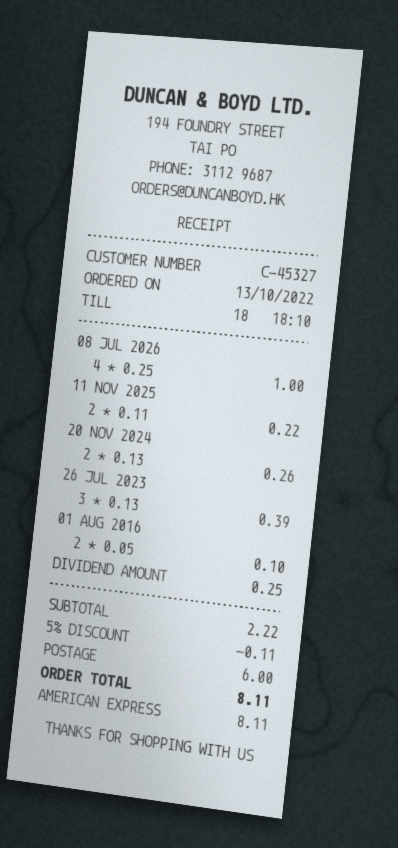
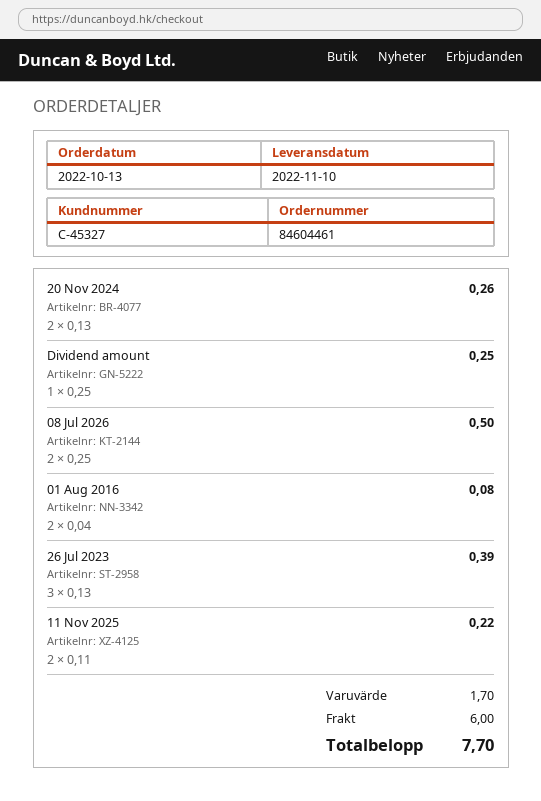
08 JUL 2026: 4 x 0.25 = 1.00 -> 2 x 0.25 = 0.50
01 AUG 2016: 2 x 0.05 = 0.10 -> 2 x 0.04 = 0.08
subtotal: 2.22 -> 1.70
discount: 5% = 0.11 -> none
total: 8.11 -> 7.70

